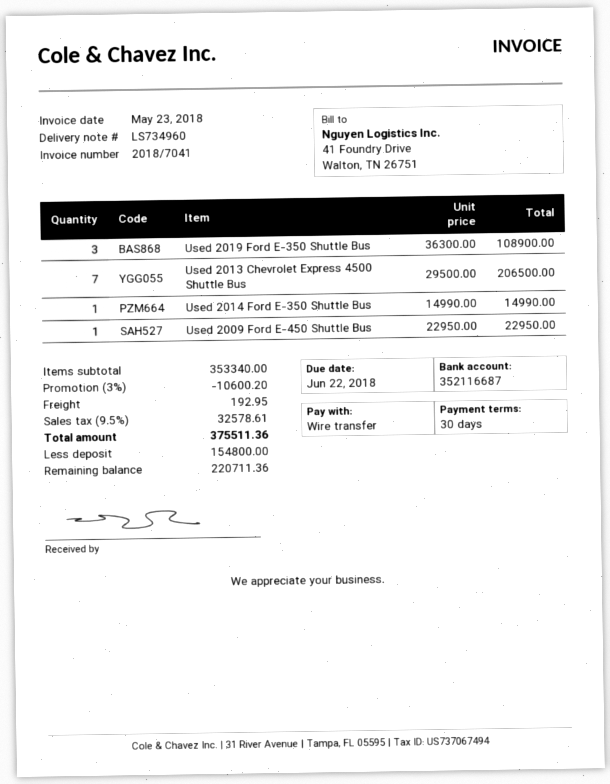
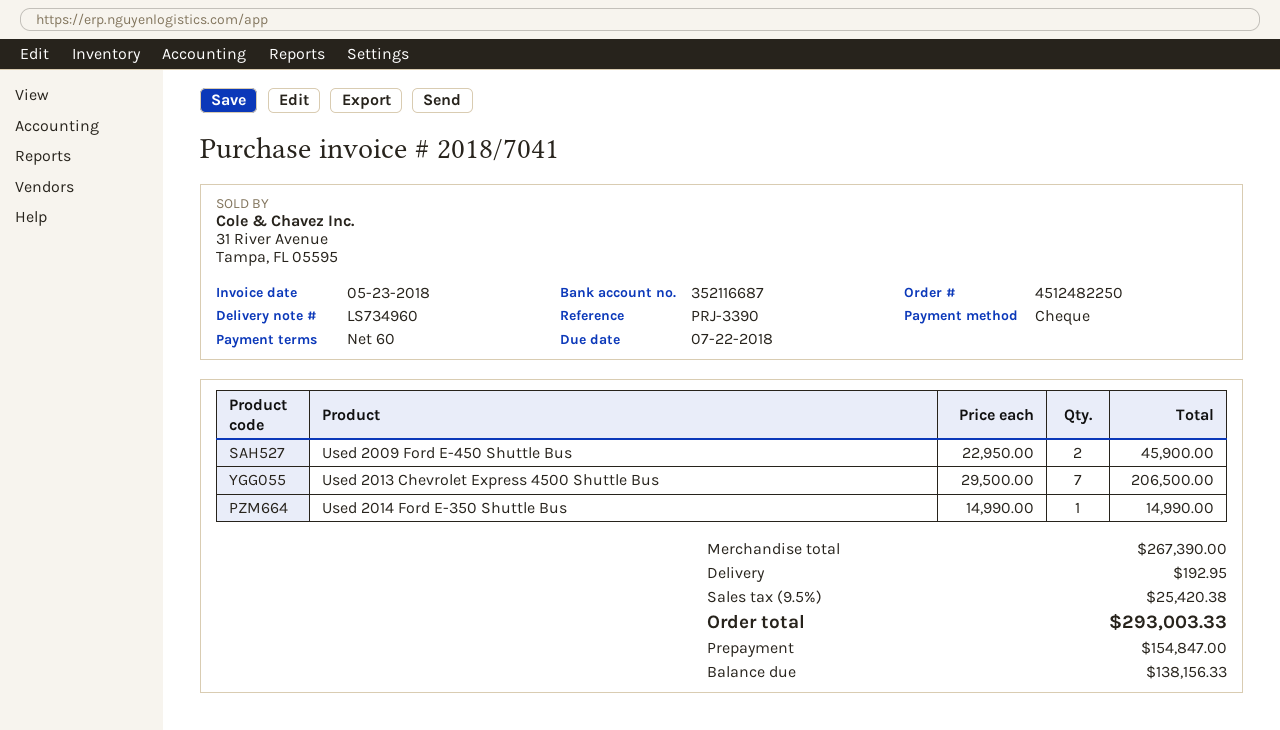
payment terms: 30 days -> 60 days
due date: 2018-06-22 -> 2018-07-22
payment method: bank transfer -> cheque
Used 2019 Ford E-350 Shuttle Bus: 3 x 36300.00 = 108900.00 -> none
Used 2009 Ford E-450 Shuttle Bus: 1 x 22950.00 = 22950.00 -> 2 x 22950.00 = 45900.00
subtotal: 353340.00 -> 267390.00
discount: 3% = 10600.20 -> none
tax: 9.5% = 32578.61 -> 9.5% = 25420.38
total: 375511.36 -> 293003.33
deposit: 154800.00 -> 154847.00
balance: 220711.36 -> 138156.33

